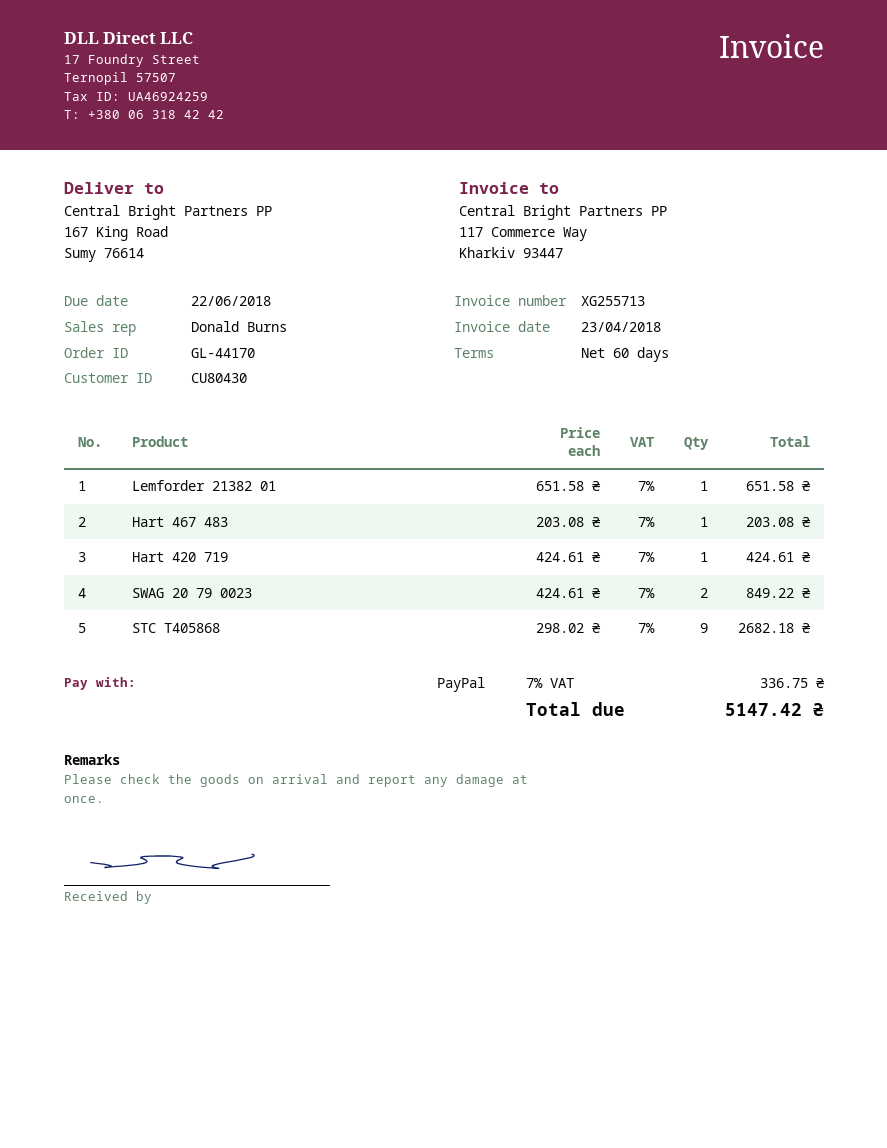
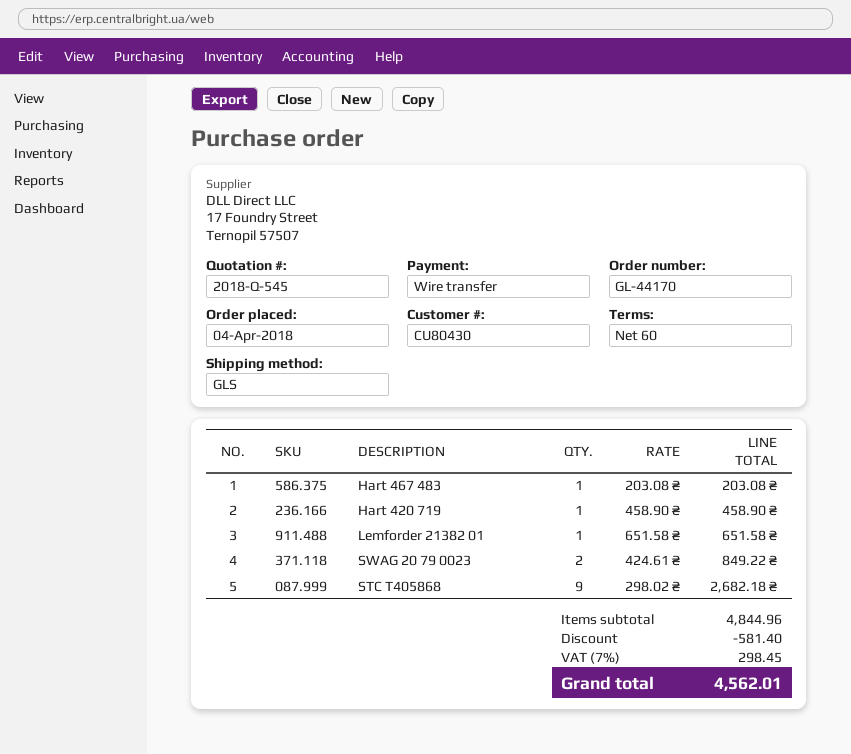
payment method: PayPal -> bank transfer
Hart 420 719: 1 x 424.61 = 424.61 -> 1 x 458.90 = 458.90
discount: none -> 581.40
tax: 7% = 336.75 -> 7% = 298.45
total: 5147.42 -> 4562.01

